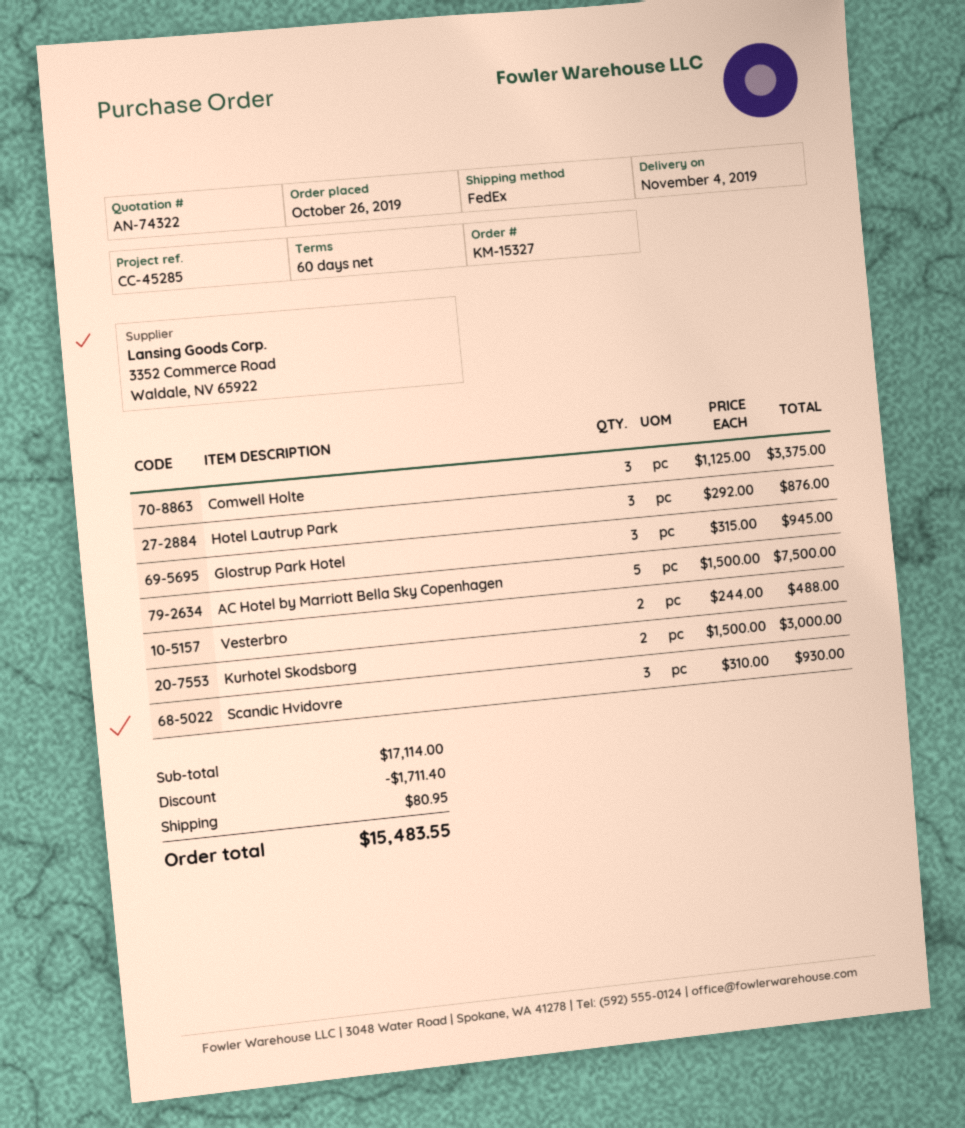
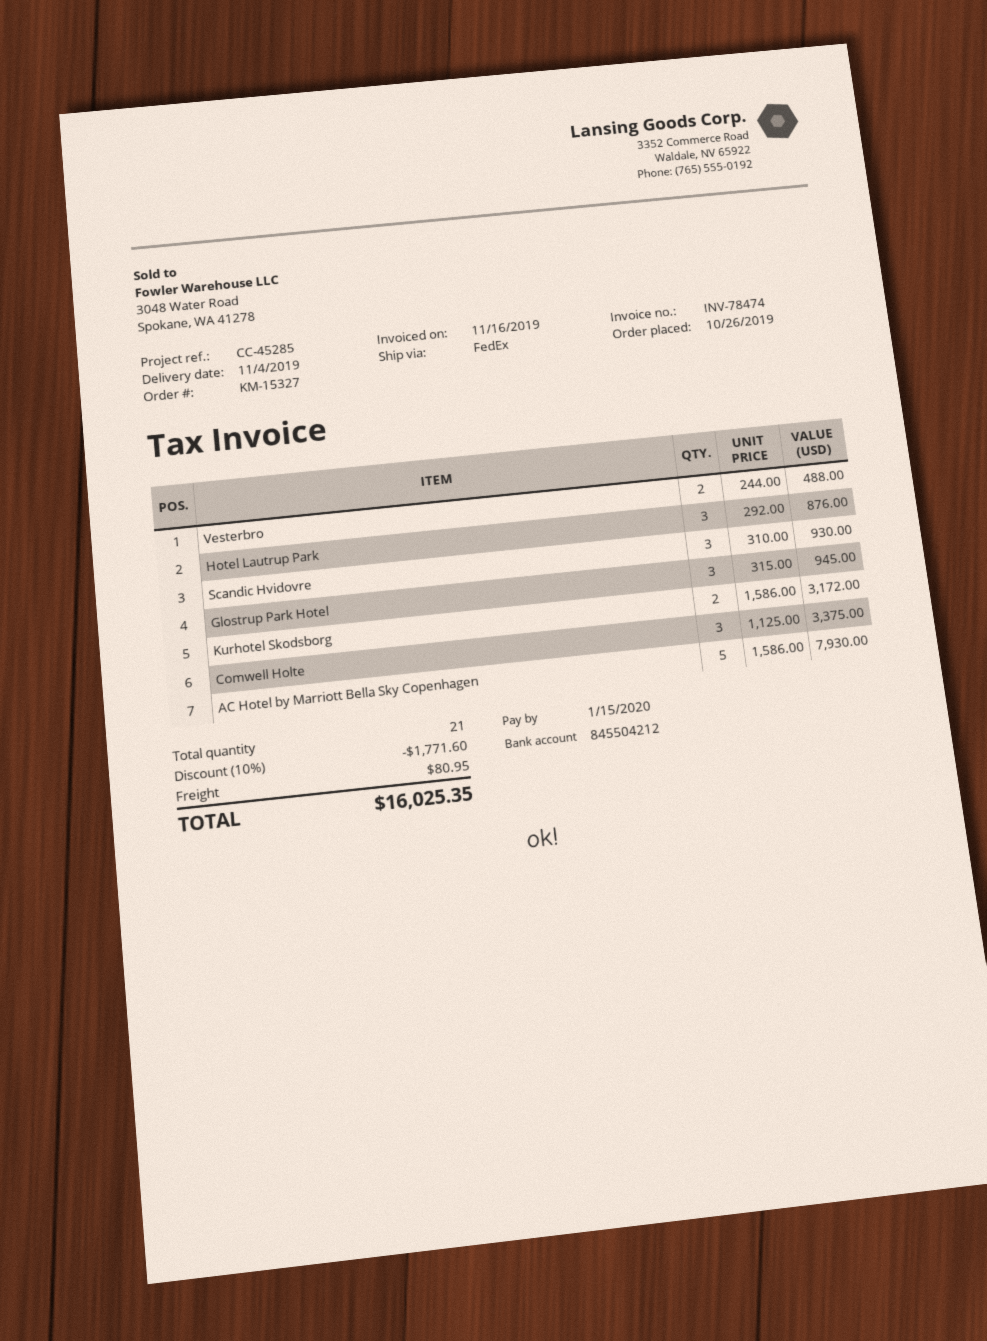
AC Hotel by Marriott Bella Sky Copenhagen: 5 x 1500.00 = 7500.00 -> 5 x 1586.00 = 7930.00
Kurhotel Skodsborg: 2 x 1500.00 = 3000.00 -> 2 x 1586.00 = 3172.00
discount: 1711.40 -> 1771.60
total: 15483.55 -> 16025.35

